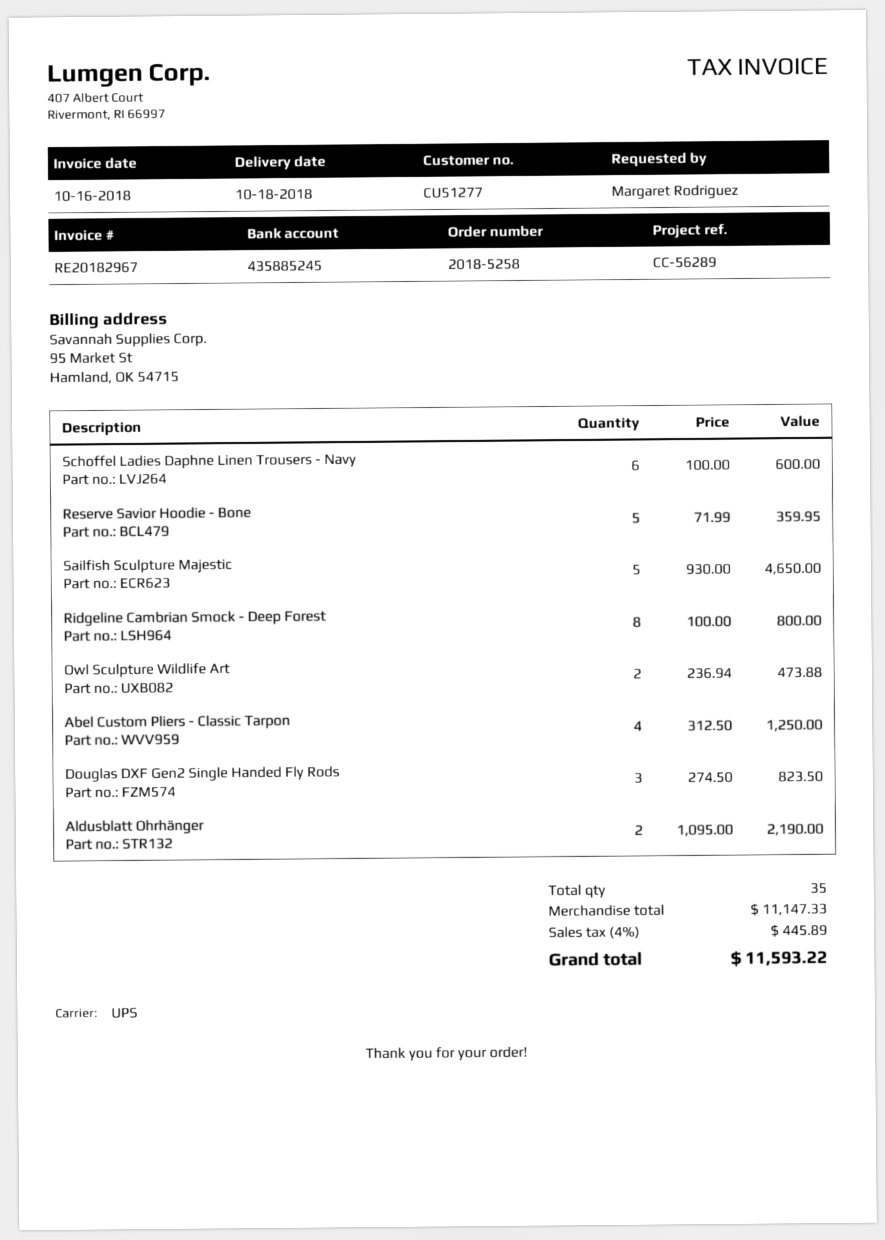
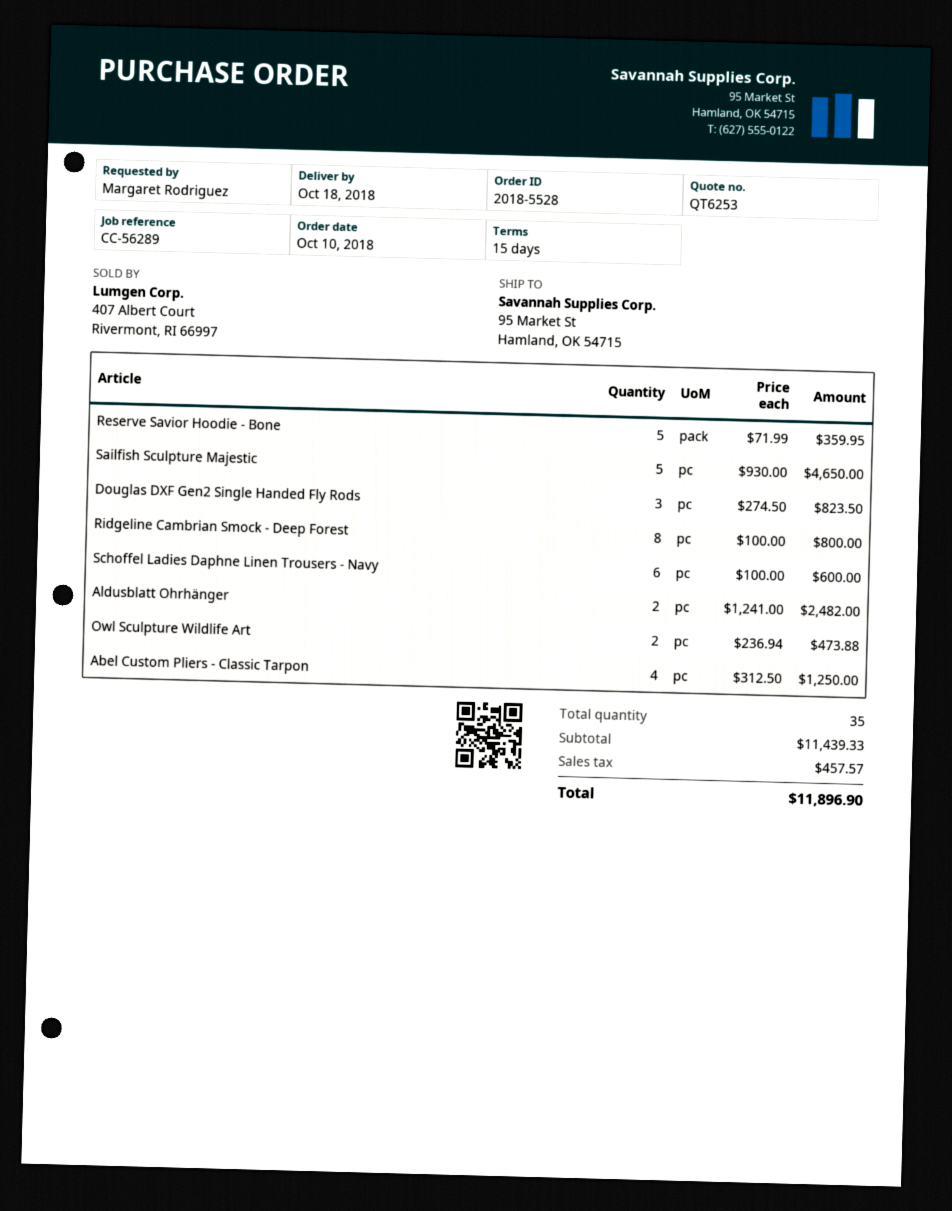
order number: 2018-5258 -> 2018-5528
Aldusblatt Ohrhänger: 2 x 1095.00 = 2190.00 -> 2 x 1241.00 = 2482.00
subtotal: 11147.33 -> 11439.33
tax: 445.89 -> 457.57
total: 11593.22 -> 11896.90

